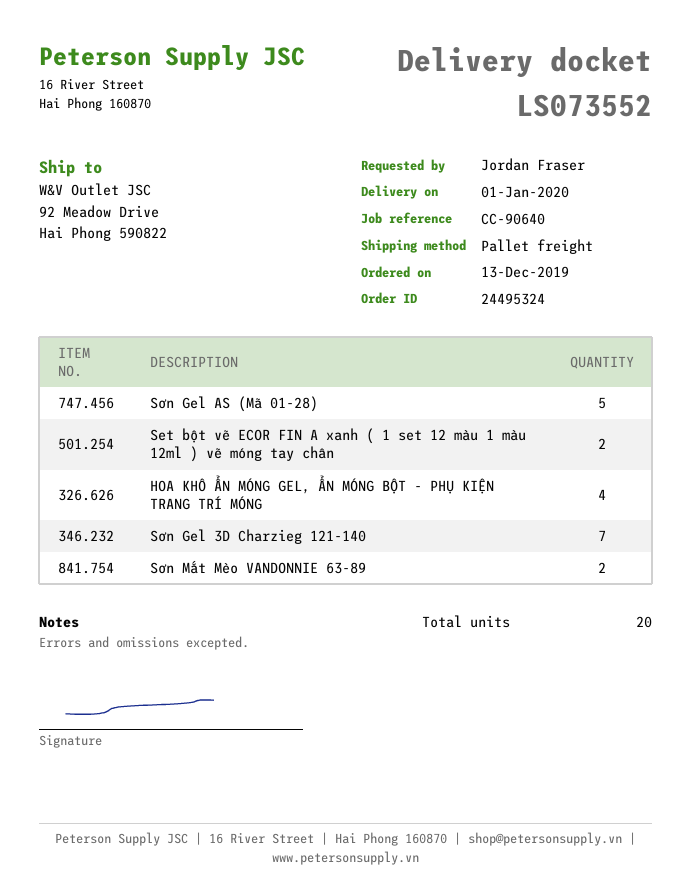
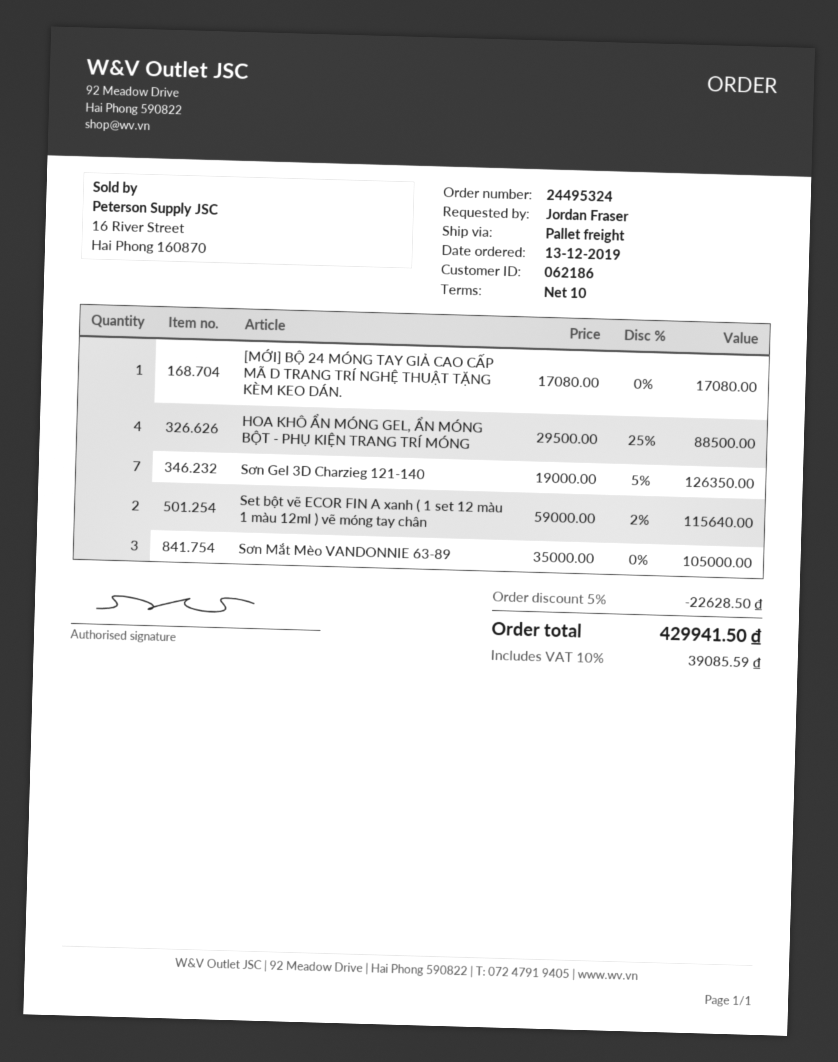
Sơn Gel AS (Mã 01-28): 5 -> none
Sơn Mắt Mèo VANDONNIE 63-89: 2 -> 3
[MỚI] BỘ 24 MÓNG TAY GIẢ CAO CẤP MÃ D TRANG TRÍ NGHỆ THUẬT TẶNG KÈM KEO DÁN.: none -> 1

